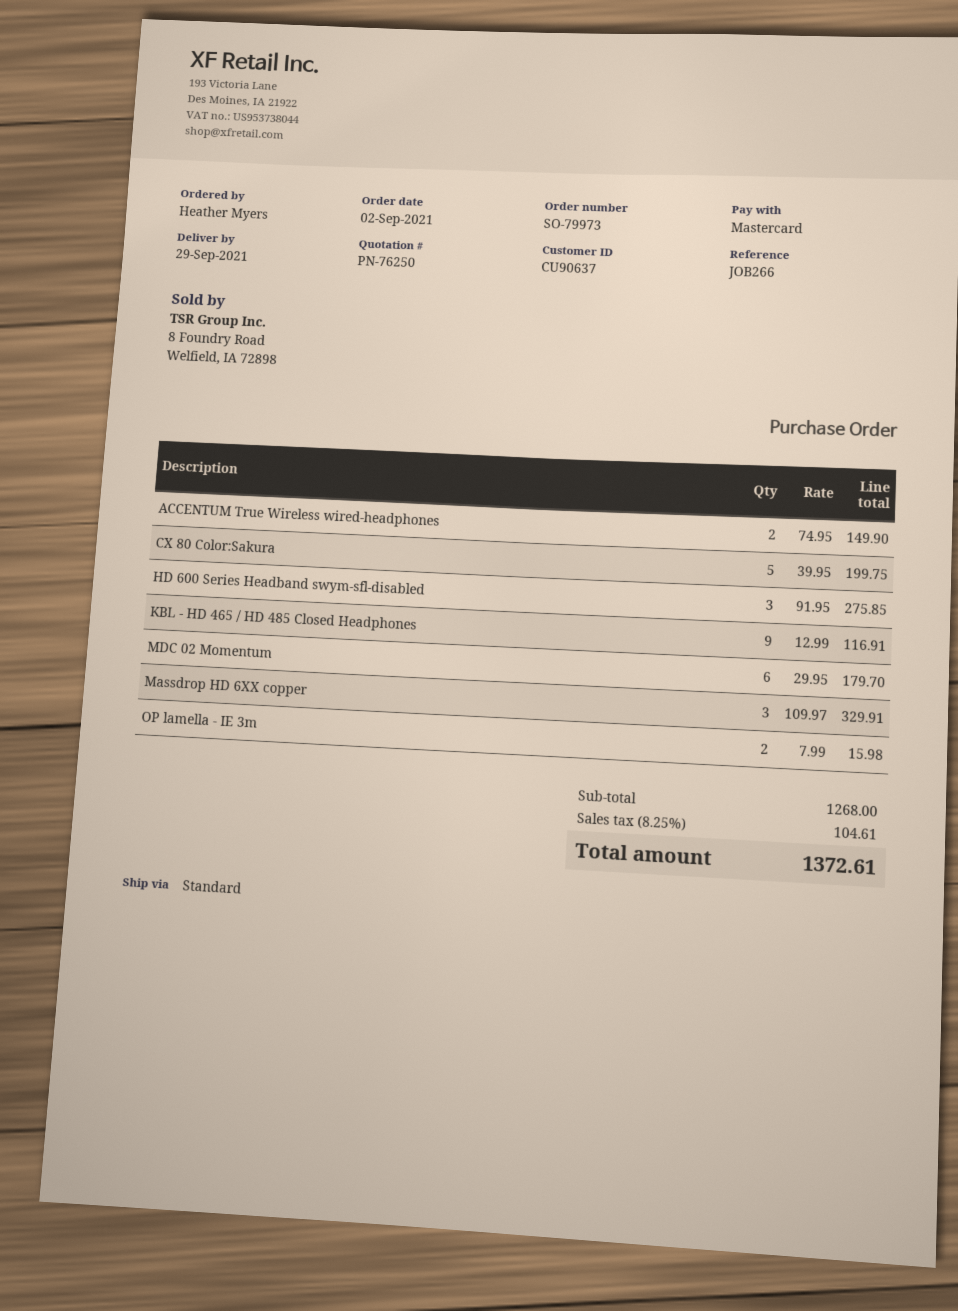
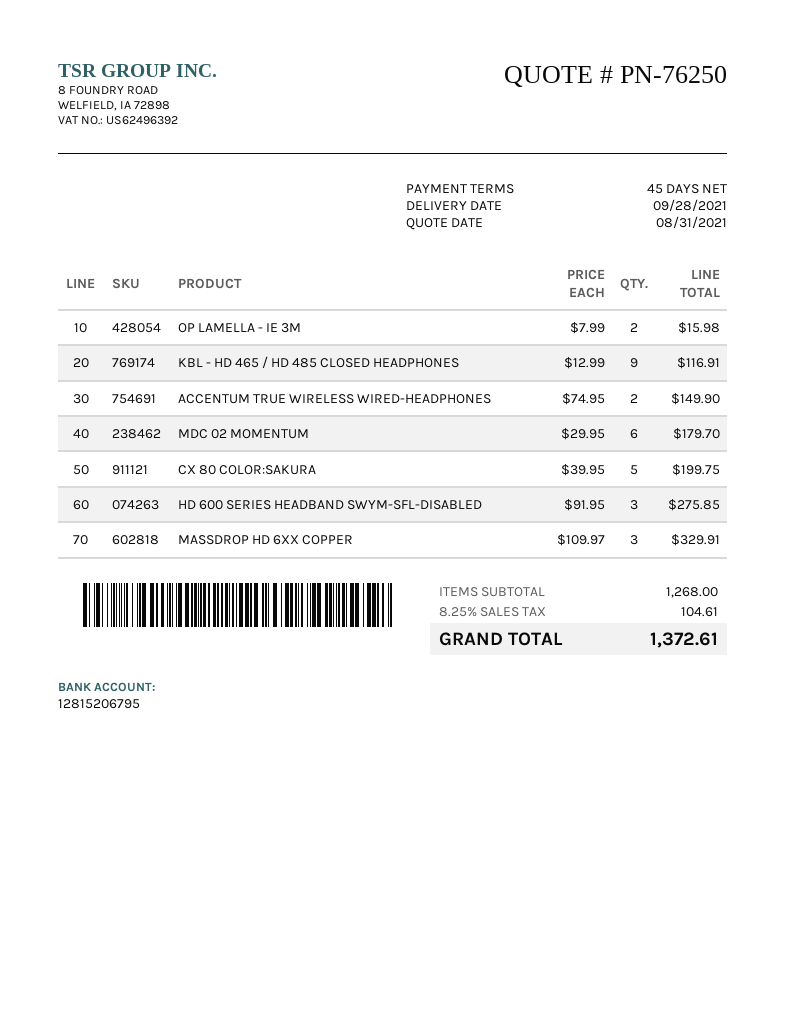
delivery date: 2021-09-29 -> 2021-09-28

